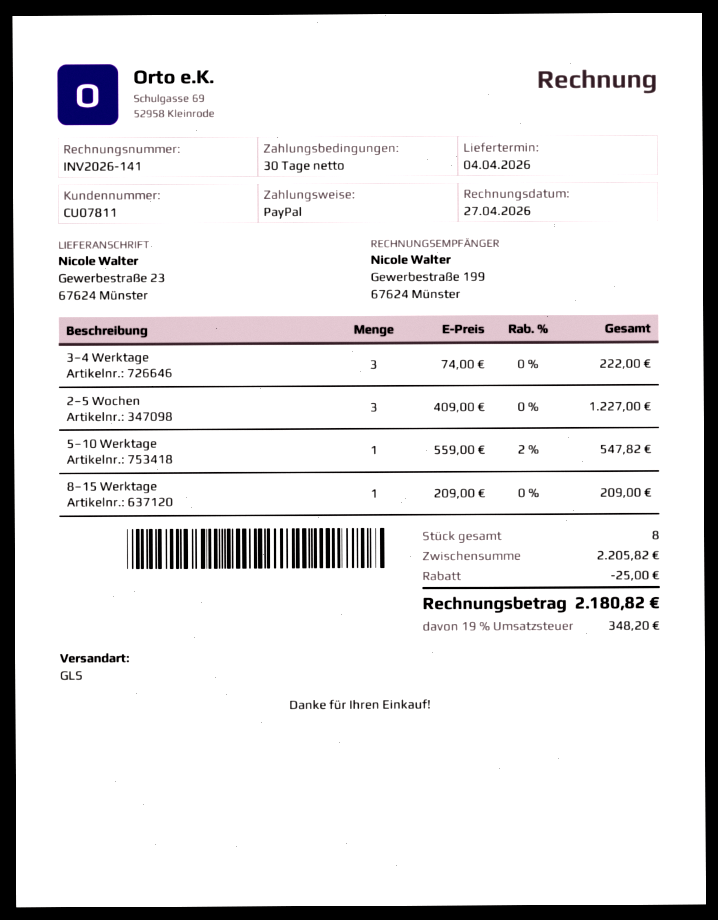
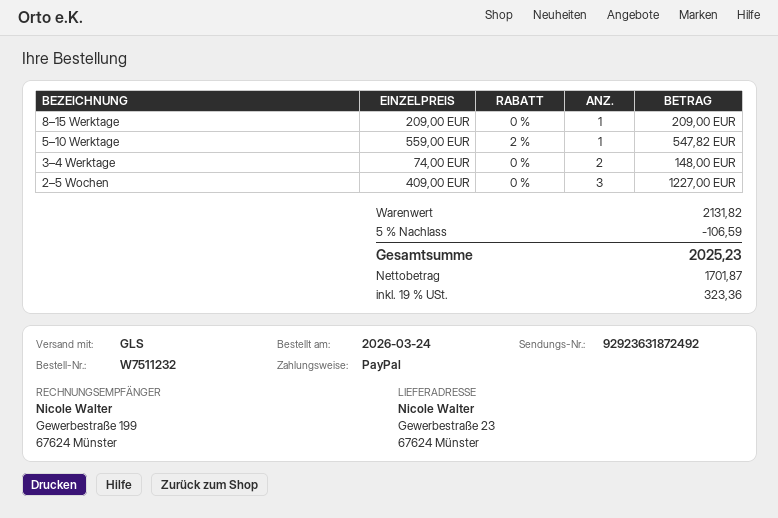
3–4 Werktage: 3 x 74.00 = 222.00 -> 2 x 74.00 = 148.00
subtotal: 2205.82 -> 2131.82
discount: 25.00 -> 106.59
tax: 19% = 348.20 -> 19% = 323.36
total: 2180.82 -> 2025.23

